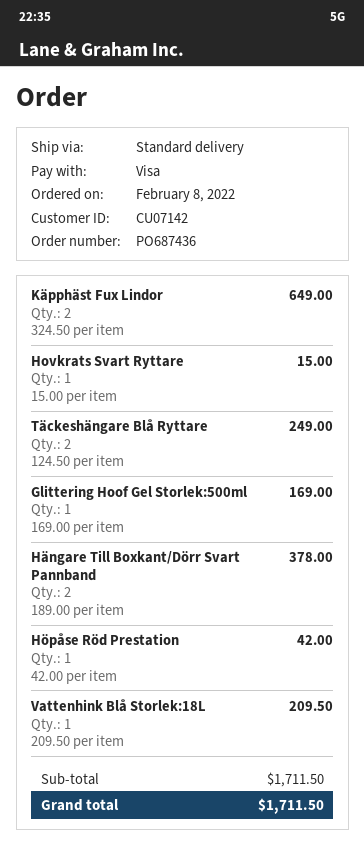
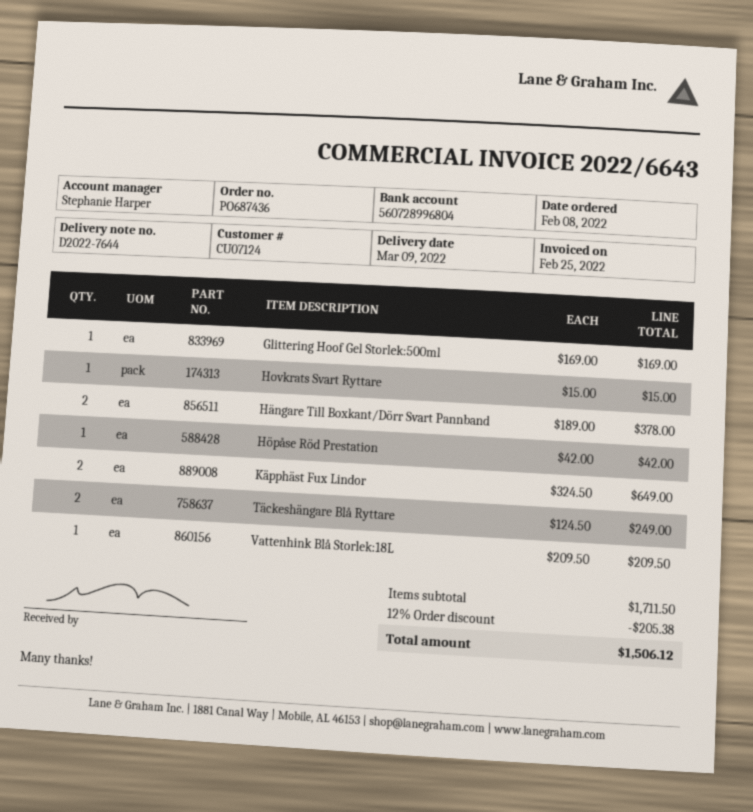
customer number: CU07142 -> CU07124
discount: none -> 12% = 205.38
total: 1711.50 -> 1506.12

